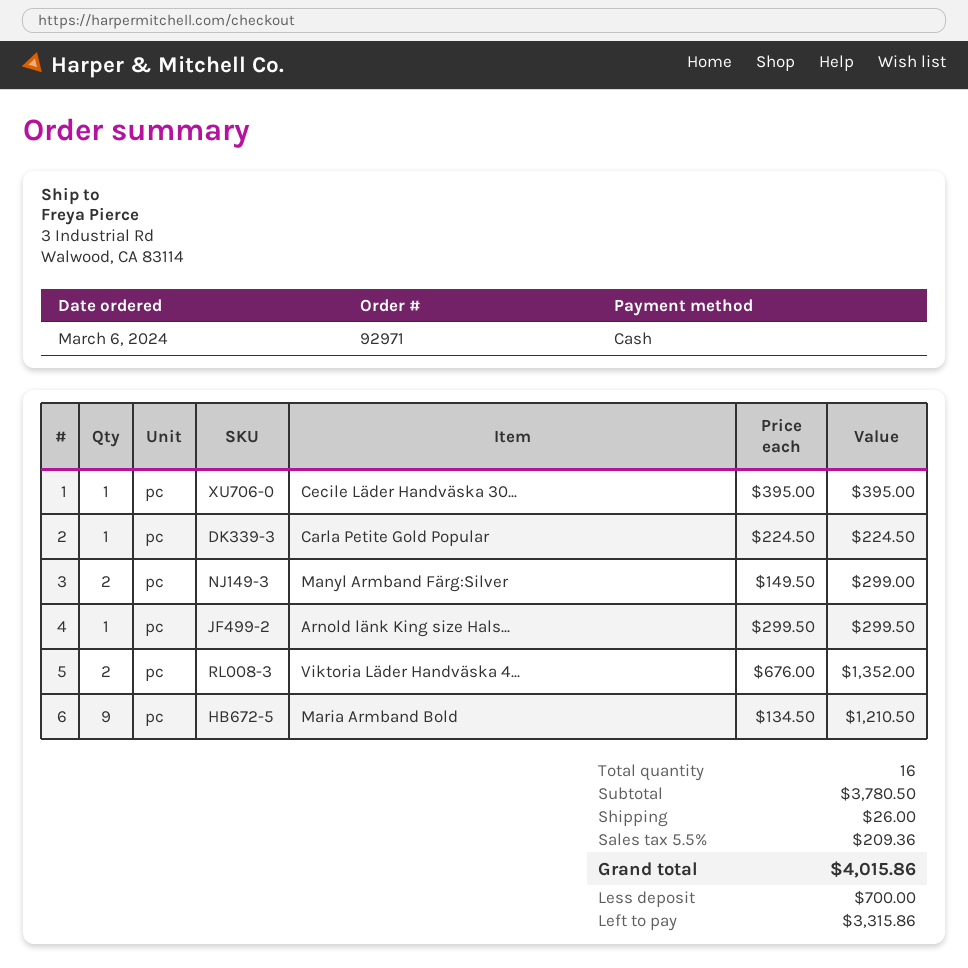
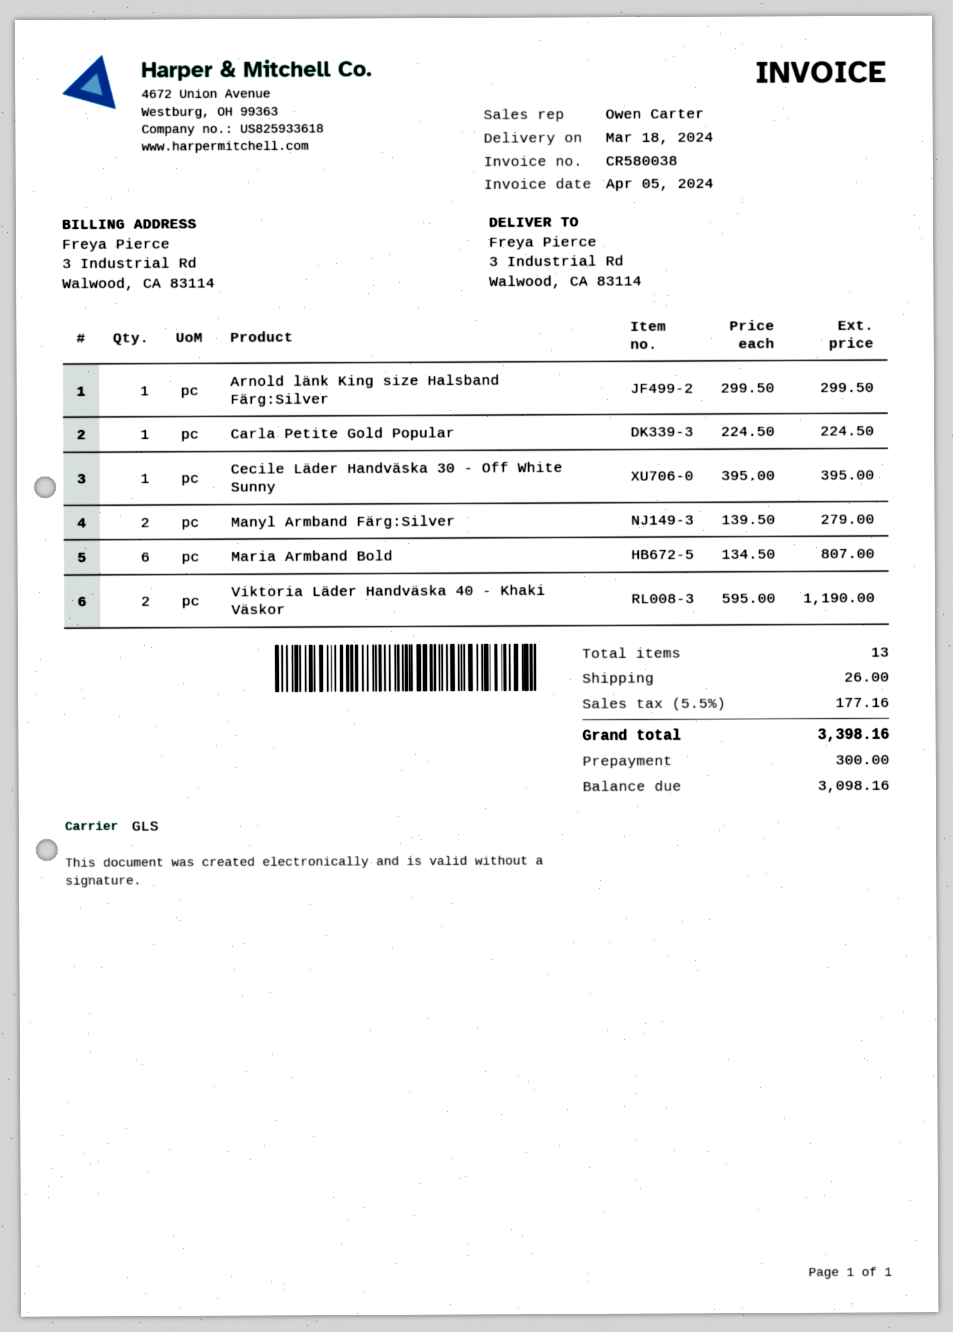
Manyl Armband Färg:Silver: 2 x 149.50 = 299.00 -> 2 x 139.50 = 279.00
Viktoria Läder Handväska 4...: 2 x 676.00 = 1352.00 -> 2 x 595.00 = 1190.00
Maria Armband Bold: 9 x 134.50 = 1210.50 -> 6 x 134.50 = 807.00
total quantity: 16 -> 13
tax: 5.5% = 209.36 -> 5.5% = 177.16
total: 4015.86 -> 3398.16
deposit: 700.00 -> 300.00
balance: 3315.86 -> 3098.16

